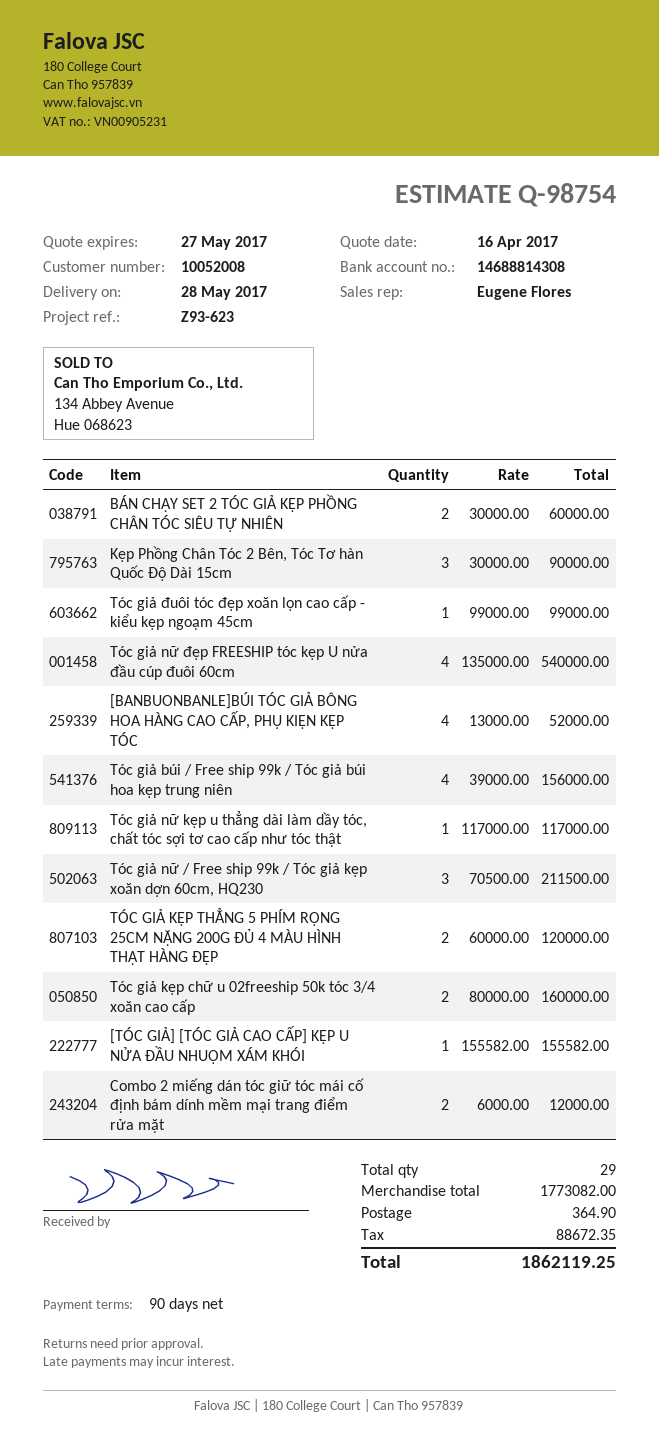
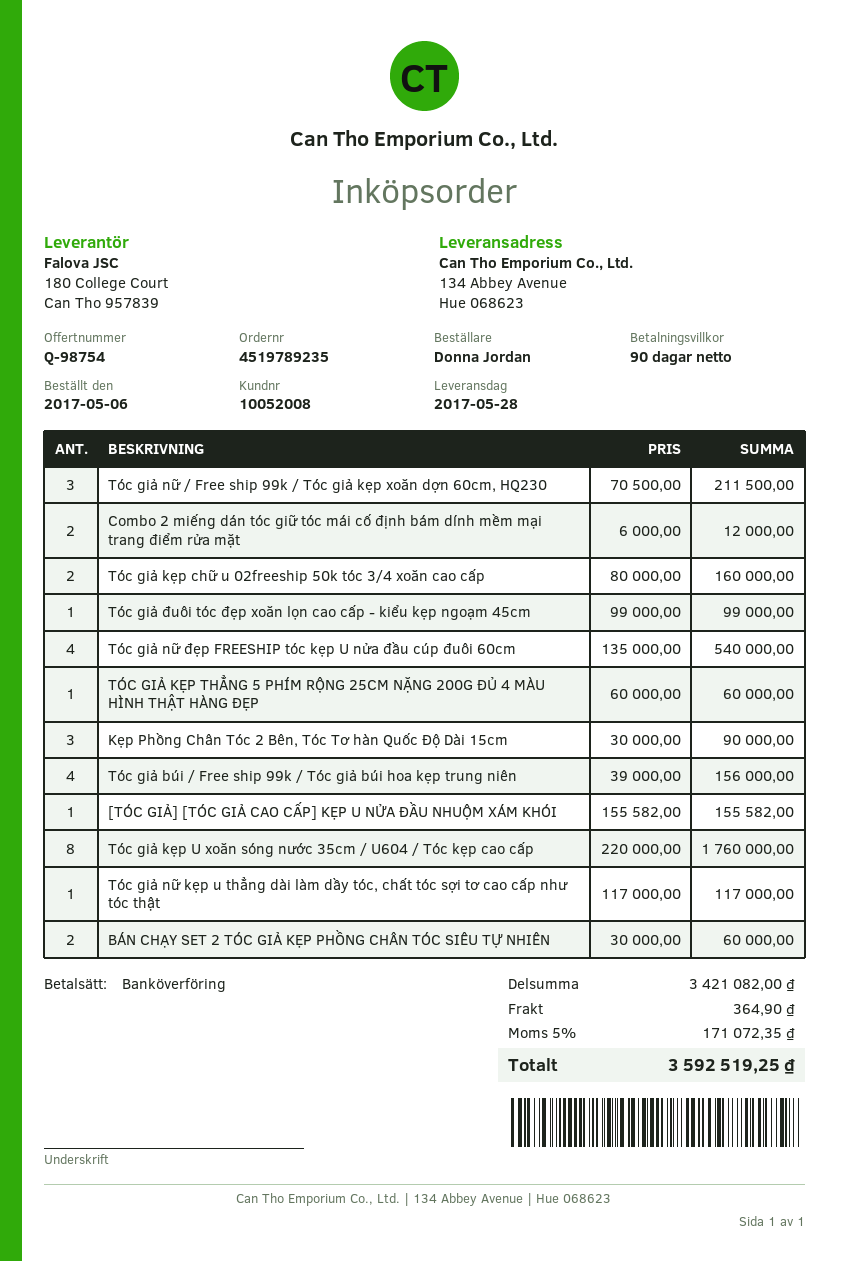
[BANBUONBANLE]BÚI TÓC GIẢ BÔNG HOA HÀNG CAO CẤP, PHỤ KIỆN KẸP TÓC: 4 x 13000.00 = 52000.00 -> none
TÓC GIẢ KẸP THẲNG 5 PHÍM RỘNG 25CM NẶNG 200G ĐỦ 4 MÀU HÌNH THẬT HÀNG ĐẸP: 2 x 60000.00 = 120000.00 -> 1 x 60000.00 = 60000.00
Tóc giả kẹp U xoăn sóng nước 35cm / U604 / Tóc kẹp cao cấp: none -> 8 x 220000.00 = 1760000.00
subtotal: 1773082.00 -> 3421082.00
tax: 88672.35 -> 171072.35
total: 1862119.25 -> 3592519.25

